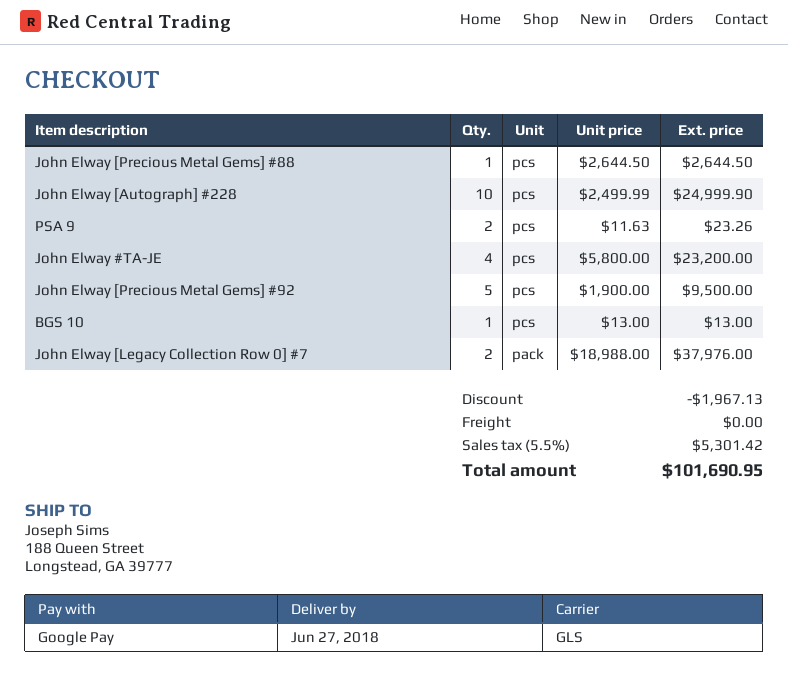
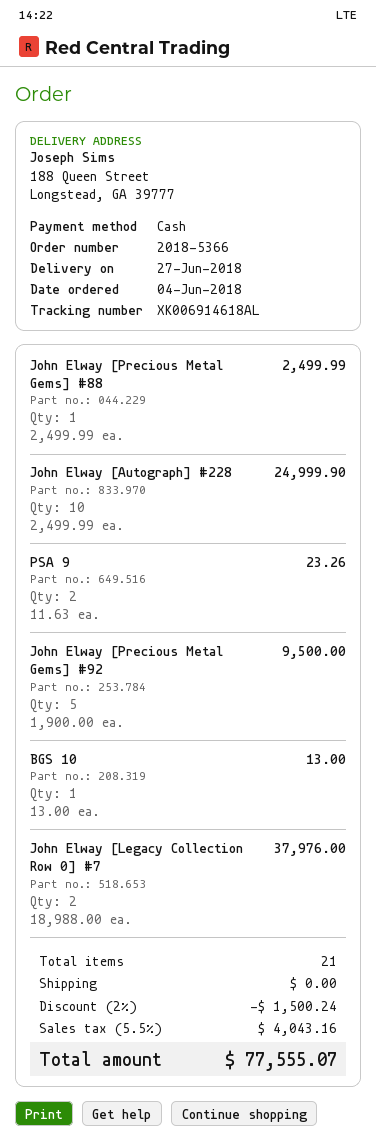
payment method: Google Pay -> cash
John Elway [Precious Metal Gems] #88: 1 x 2644.50 = 2644.50 -> 1 x 2499.99 = 2499.99
John Elway #TA-JE: 4 x 5800.00 = 23200.00 -> none
discount: 1967.13 -> 1500.24
tax: 5.5% = 5301.42 -> 5.5% = 4043.16
total: 101690.95 -> 77555.07

